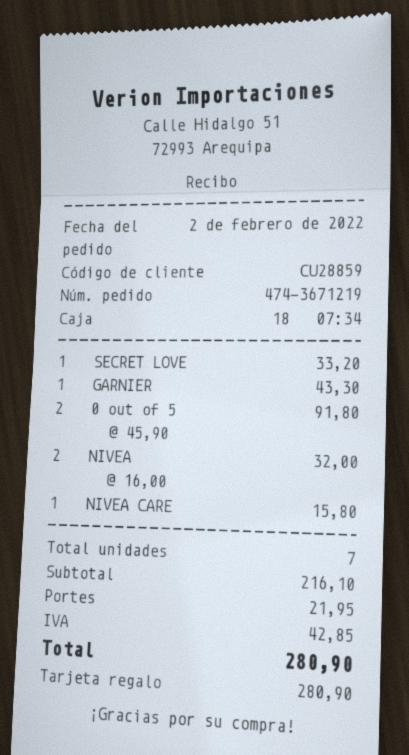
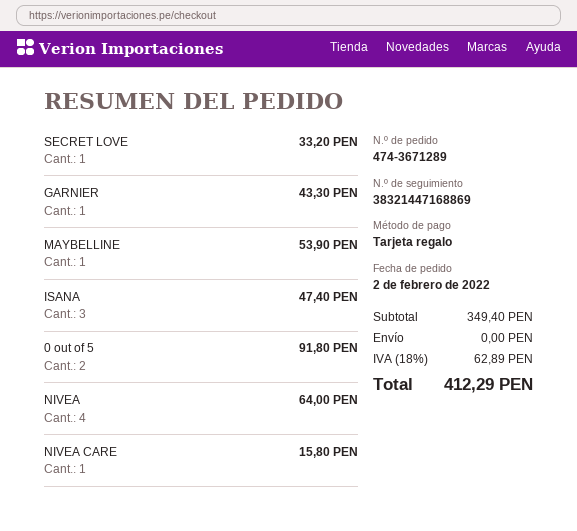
order number: 474-3671219 -> 474-3671289
NIVEA: 2 for 32.00 -> 4 for 64.00
MAYBELLINE: none -> 1 for 53.90
ISANA: none -> 3 for 47.40
subtotal: 216.10 -> 349.40
shipping: 21.95 -> 0.00
tax: 42.85 -> 62.89
total: 280.90 -> 412.29

